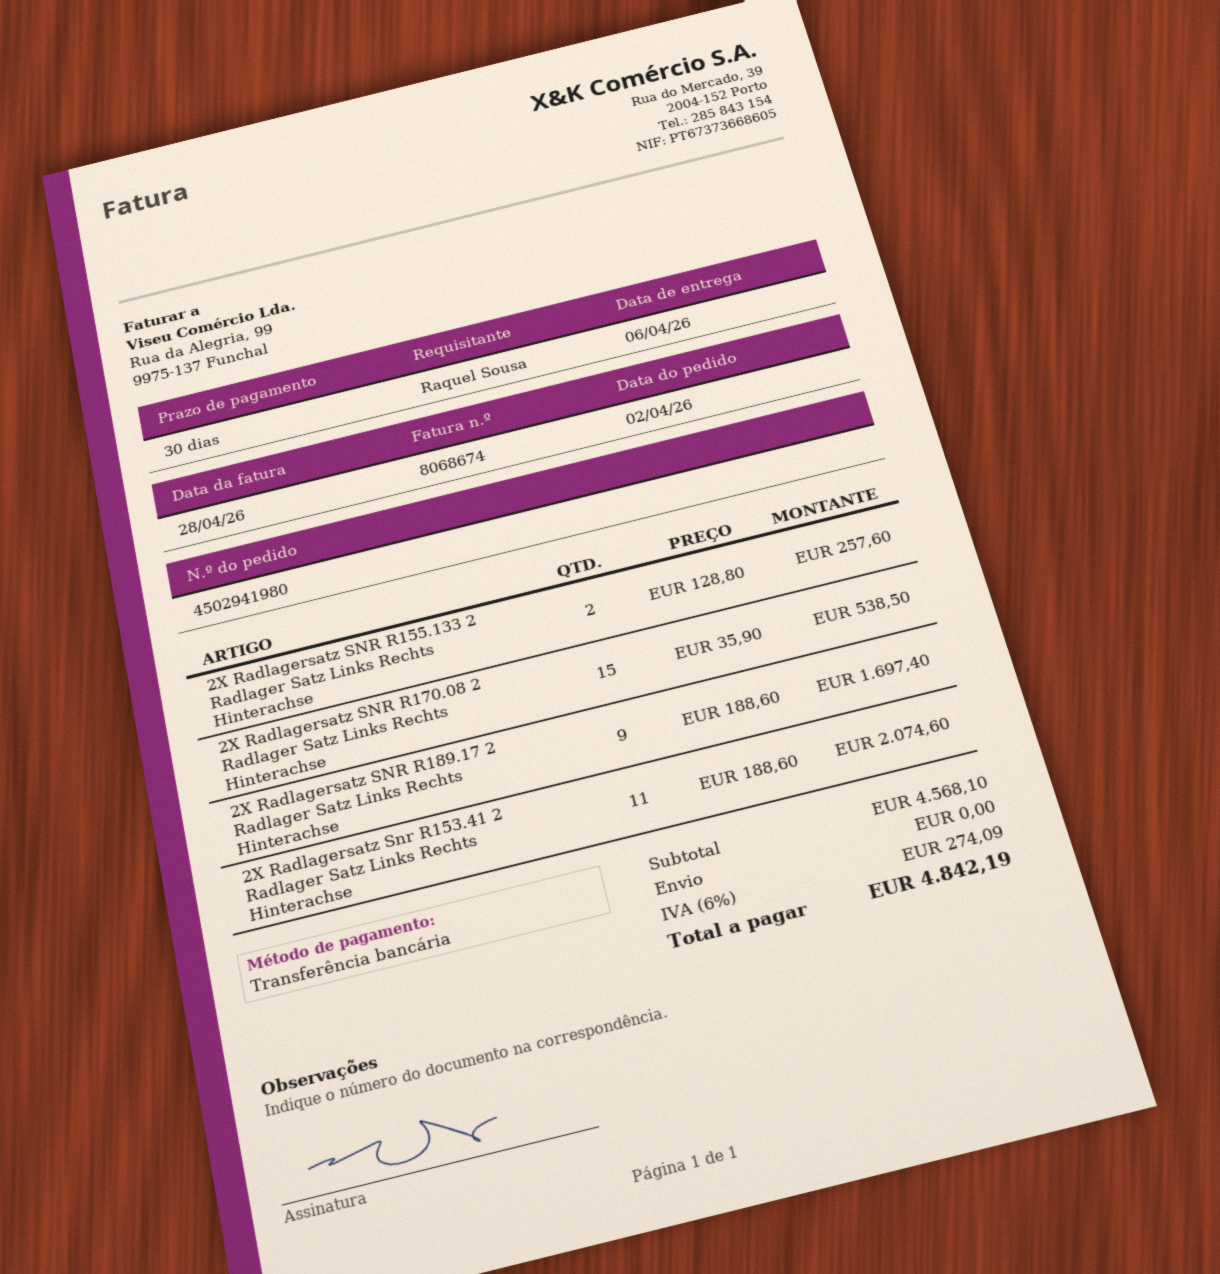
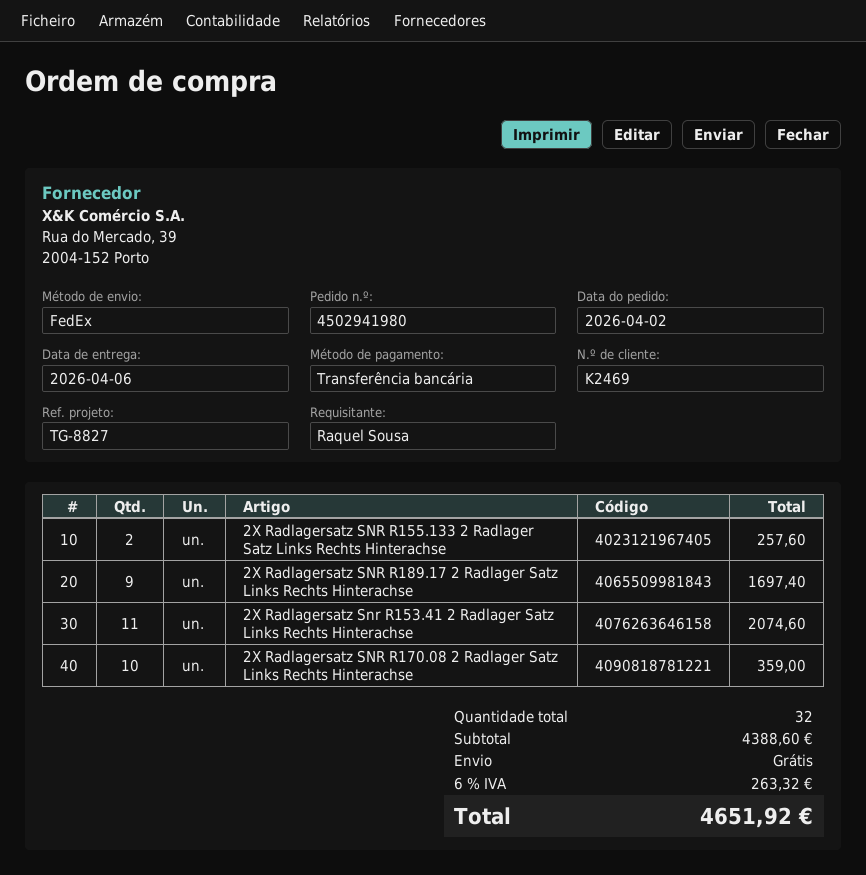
2X Radlagersatz SNR R170.08 2 Radlager Satz Links Rechts Hinterachse: 15 for 538.50 -> 10 for 359.00
subtotal: 4568.10 -> 4388.60
tax: 6% = 274.09 -> 6% = 263.32
total: 4842.19 -> 4651.92

